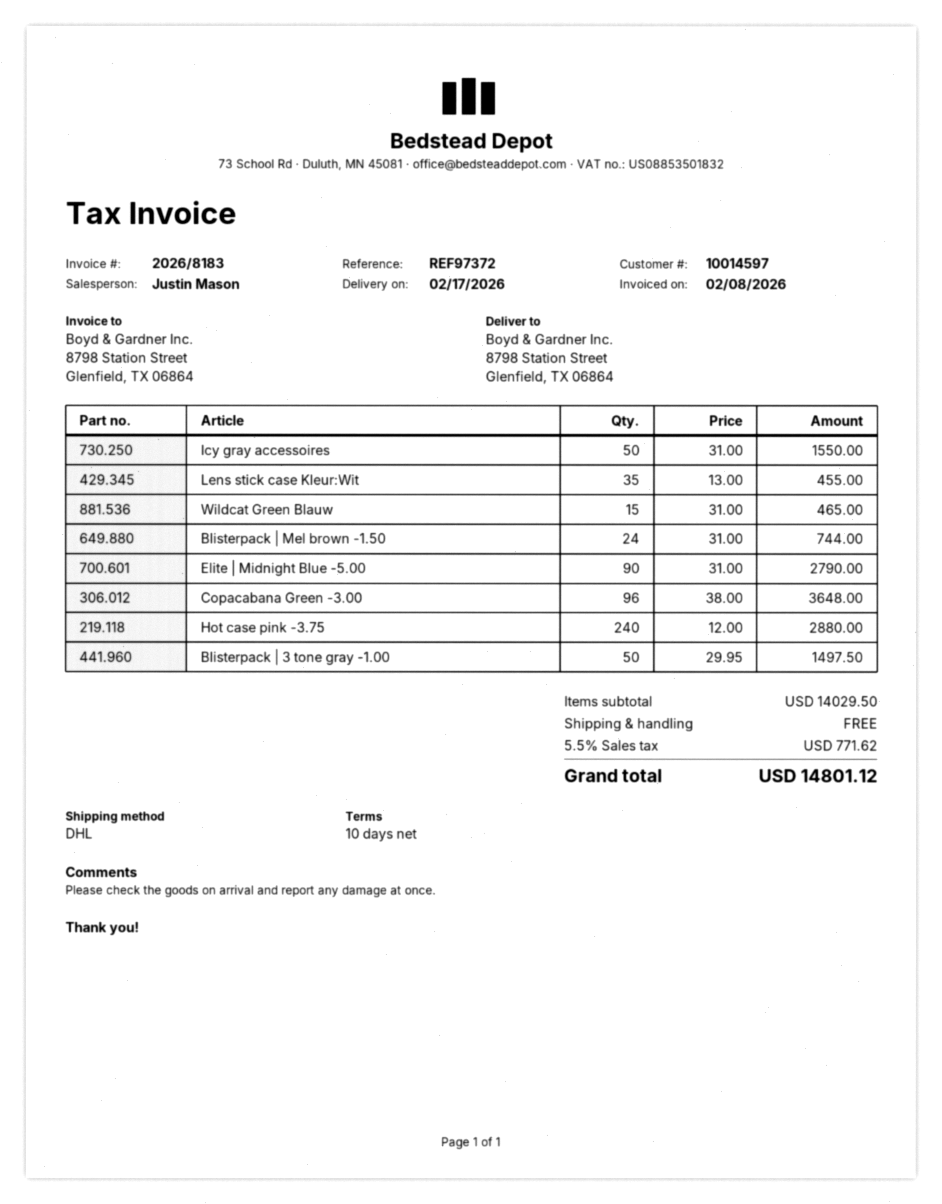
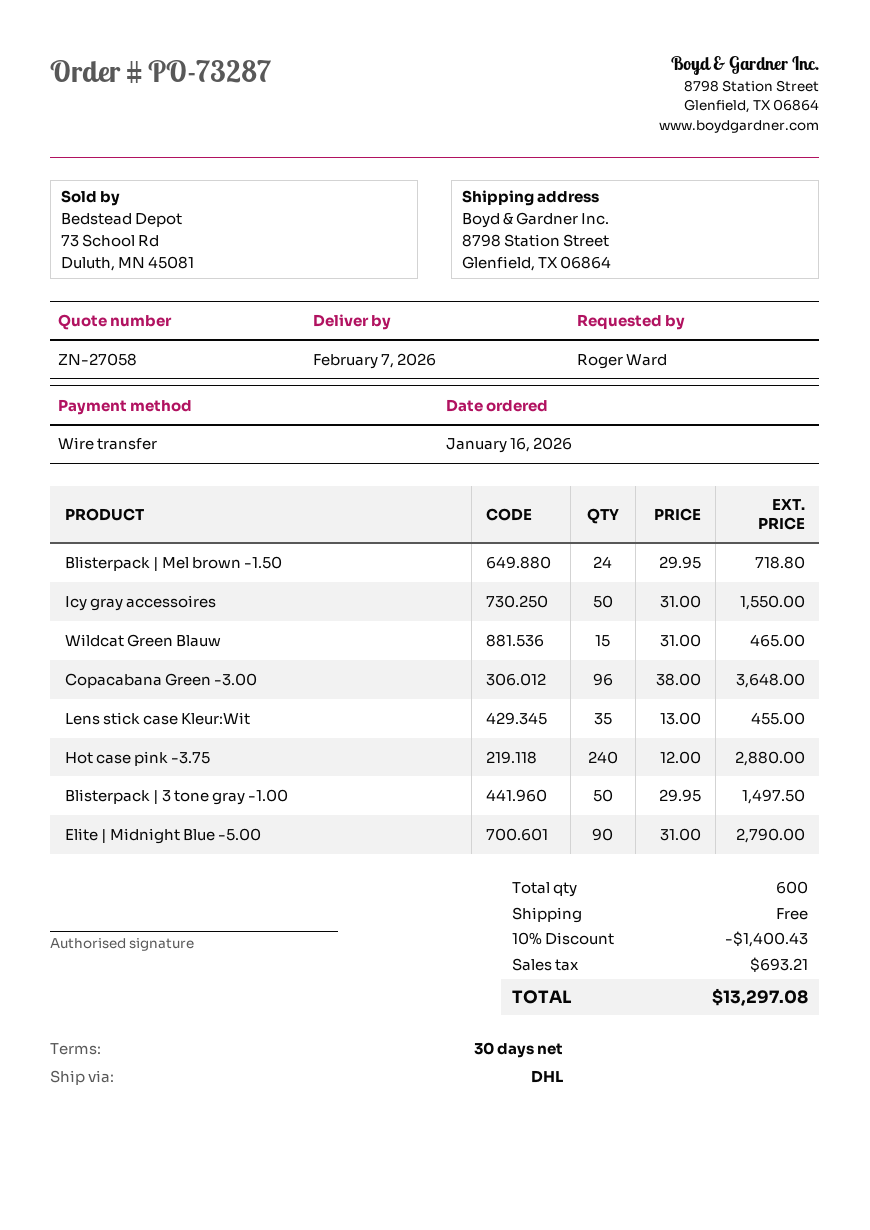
delivery date: 2026-02-17 -> 2026-02-07
payment terms: 10 days -> 30 days
Blisterpack | Mel brown -1.50: 24 x 31.00 = 744.00 -> 24 x 29.95 = 718.80
discount: none -> 10% = 1400.43
tax: 771.62 -> 693.21
total: 14801.12 -> 13297.08

